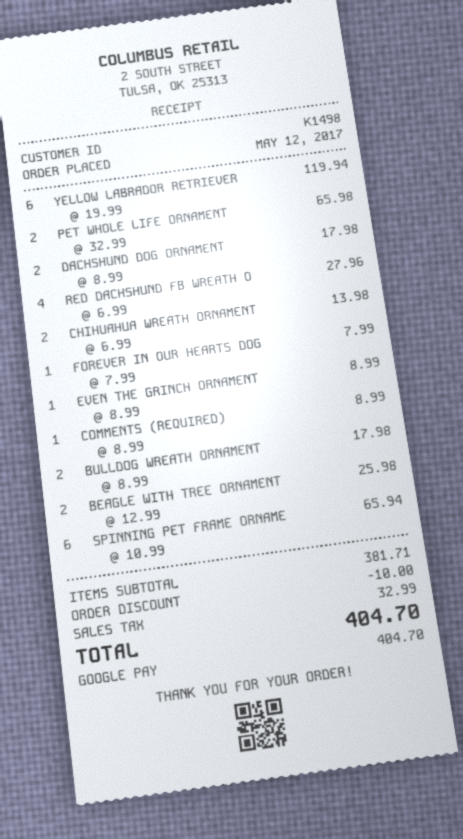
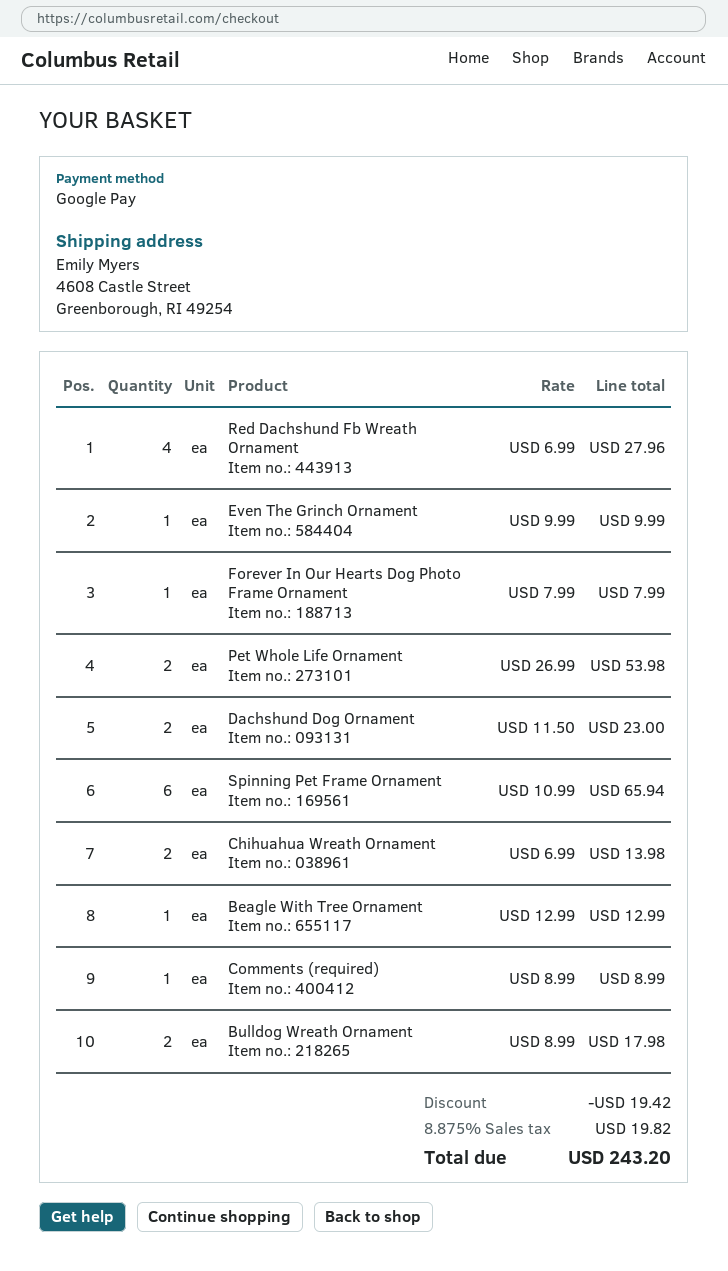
YELLOW LABRADOR RETRIEVER: 6 x 19.99 = 119.94 -> none
PET WHOLE LIFE ORNAMENT: 2 x 32.99 = 65.98 -> 2 x 26.99 = 53.98
DACHSHUND DOG ORNAMENT: 2 x 8.99 = 17.98 -> 2 x 11.50 = 23.00
EVEN THE GRINCH ORNAMENT: 1 x 8.99 = 8.99 -> 1 x 9.99 = 9.99
BEAGLE WITH TREE ORNAMENT: 2 x 12.99 = 25.98 -> 1 x 12.99 = 12.99
discount: 10.00 -> 19.42
tax: 32.99 -> 19.82
total: 404.70 -> 243.20

